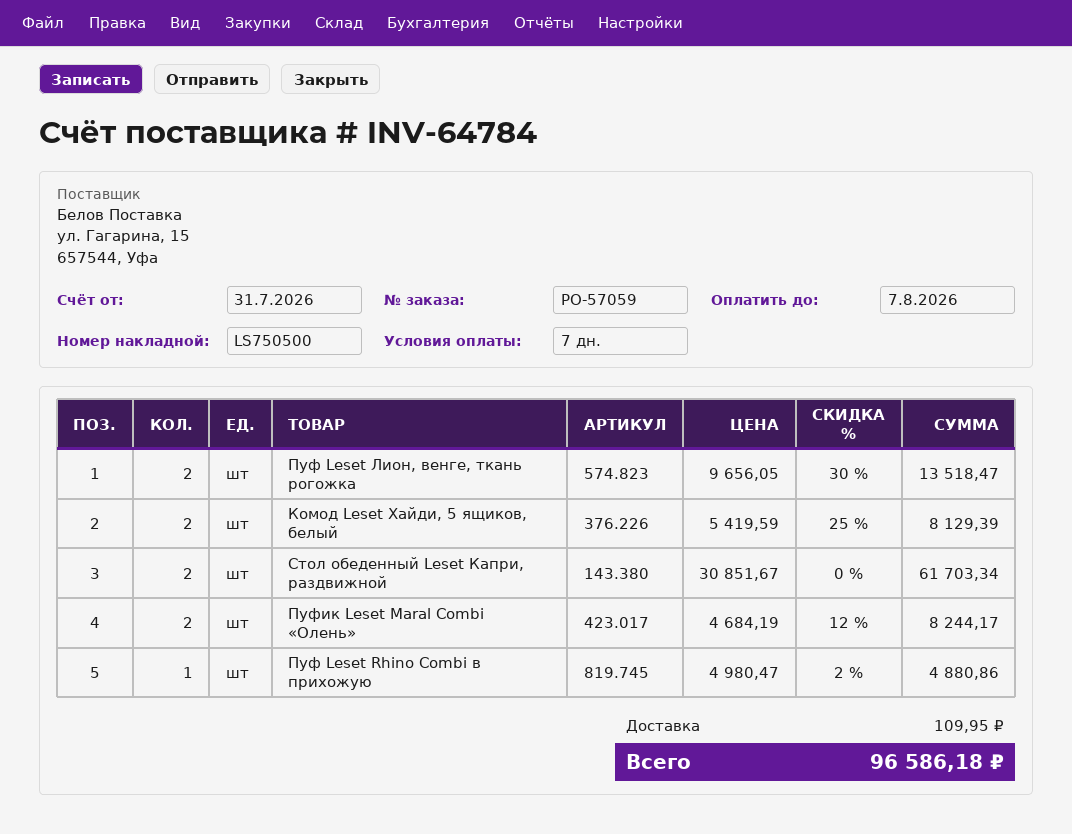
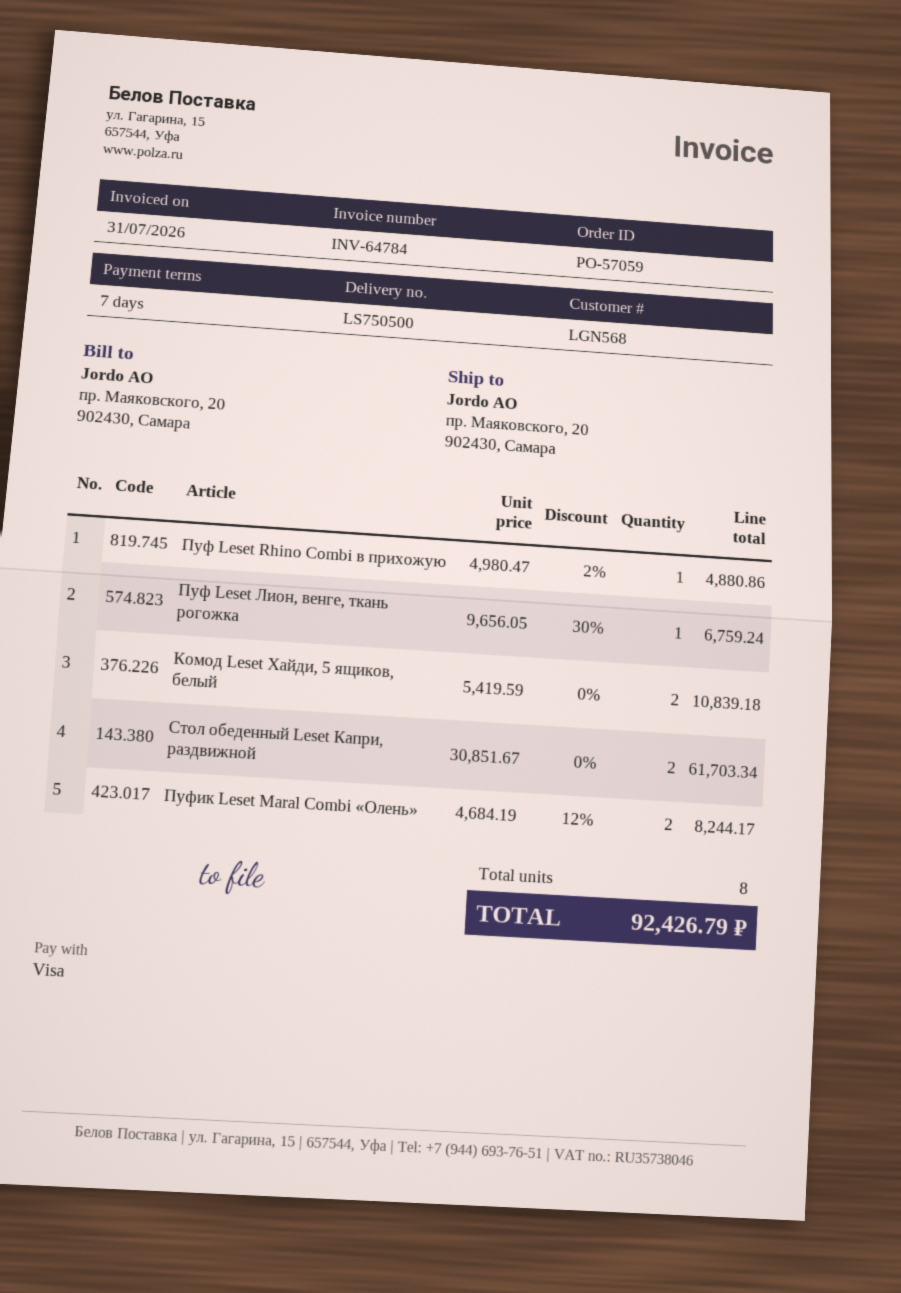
Пуф Leset Лион, венге, ткань рогожка: 2 x 9656.05 - 30% = 13518.47 -> 1 x 9656.05 - 30% = 6759.24
Комод Leset Хайди, 5 ящиков, белый: 2 x 5419.59 - 25% = 8129.39 -> 2 x 5419.59 = 10839.18
shipping: 109.95 -> none
total: 96586.18 -> 92426.79

